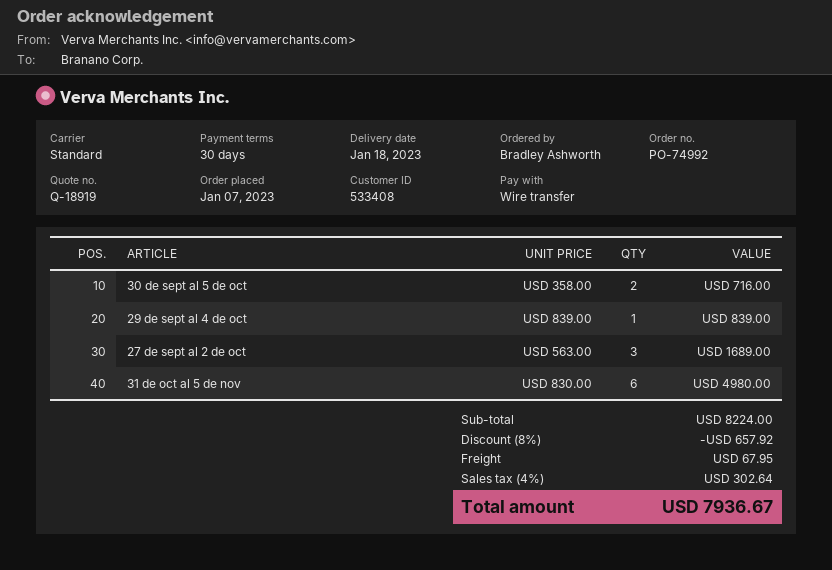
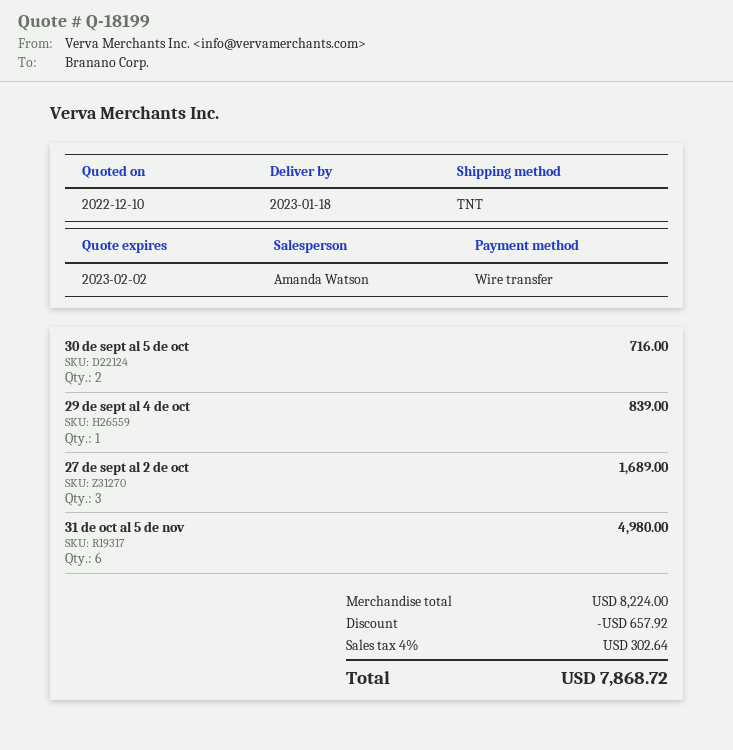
quote number: Q-18919 -> Q-18199
shipping method: standard -> TNT
shipping: 67.95 -> none
total: 7936.67 -> 7868.72

